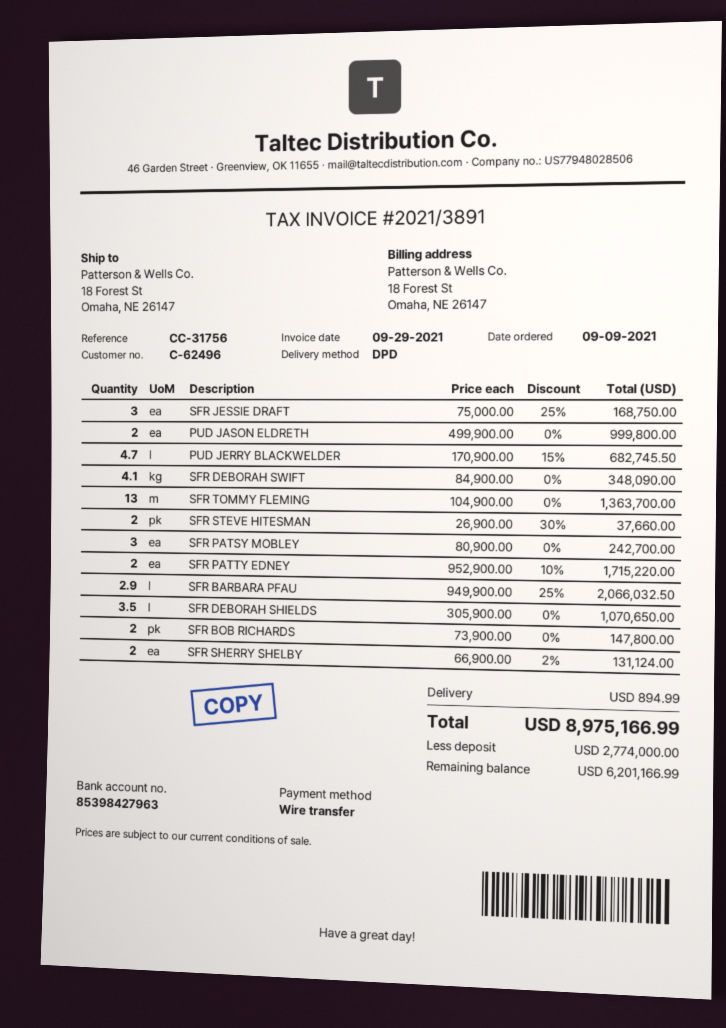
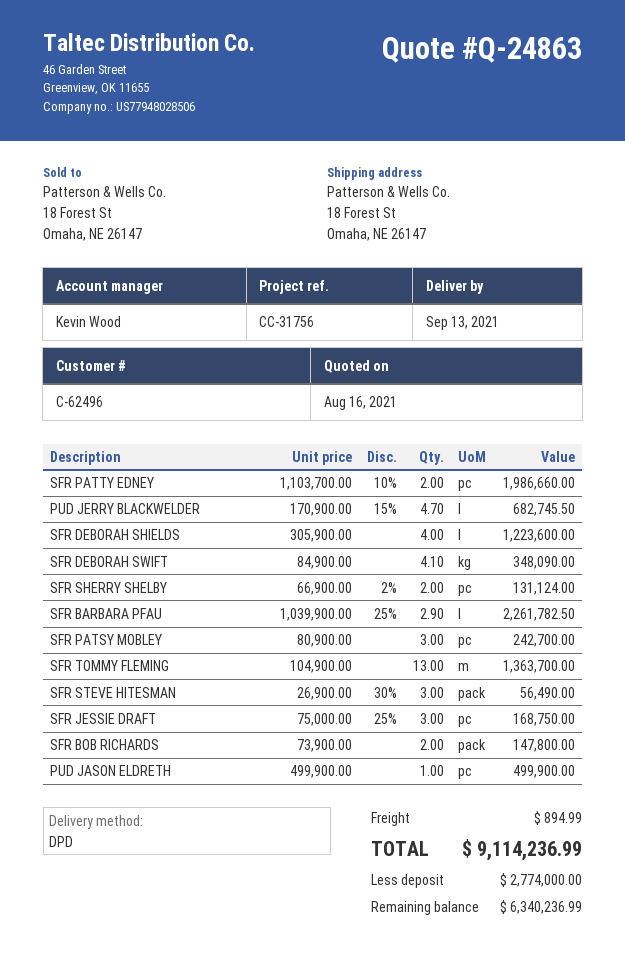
PUD JASON ELDRETH: 2 x 499900.00 = 999800.00 -> 1 x 499900.00 = 499900.00
SFR STEVE HITESMAN: 2 x 26900.00 - 30% = 37660.00 -> 3 x 26900.00 - 30% = 56490.00
SFR PATTY EDNEY: 2 x 952900.00 - 10% = 1715220.00 -> 2 x 1103700.00 - 10% = 1986660.00
SFR BARBARA PFAU: 2.9 x 949900.00 - 25% = 2066032.50 -> 2.9 x 1039900.00 - 25% = 2261782.50
SFR DEBORAH SHIELDS: 3.5 x 305900.00 = 1070650.00 -> 4 x 305900.00 = 1223600.00
total: 8975166.99 -> 9114236.99
balance: 6201166.99 -> 6340236.99

